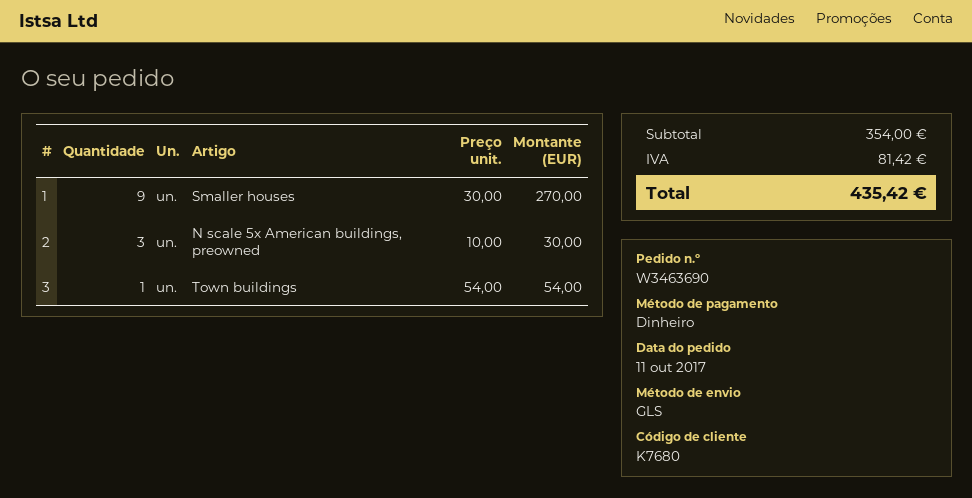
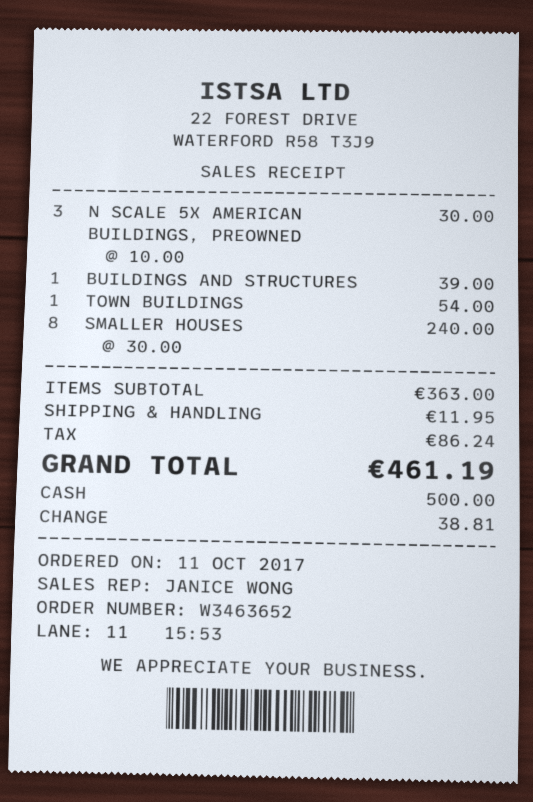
order number: W3463690 -> W3463652
Smaller houses: 9 x 30.00 = 270.00 -> 8 x 30.00 = 240.00
BUILDINGS AND STRUCTURES: none -> 1 x 39.00 = 39.00
subtotal: 354.00 -> 363.00
shipping: none -> 11.95
tax: 81.42 -> 86.24
total: 435.42 -> 461.19

